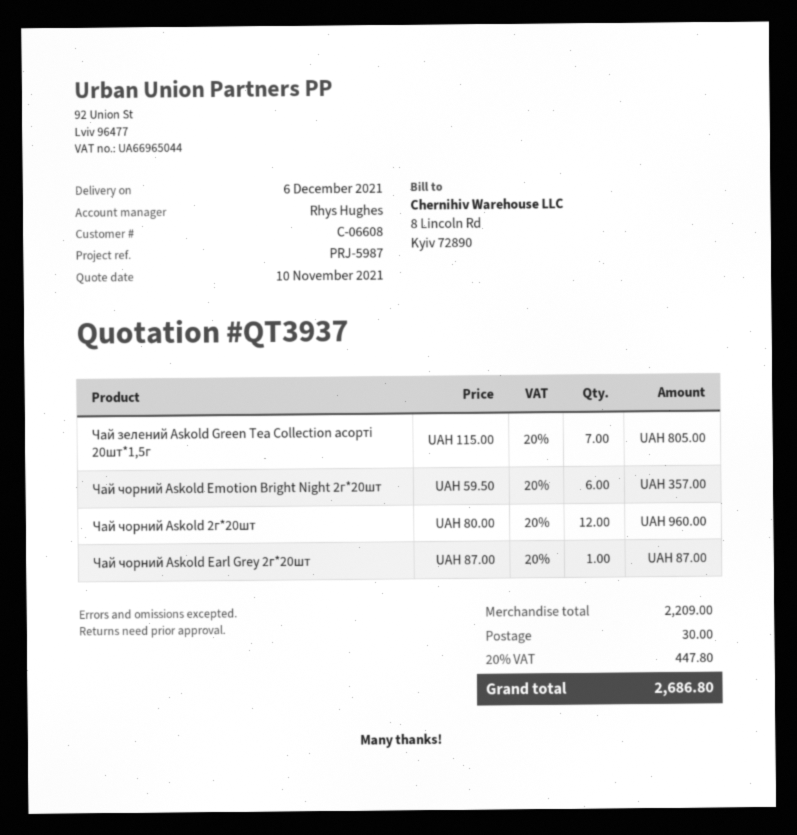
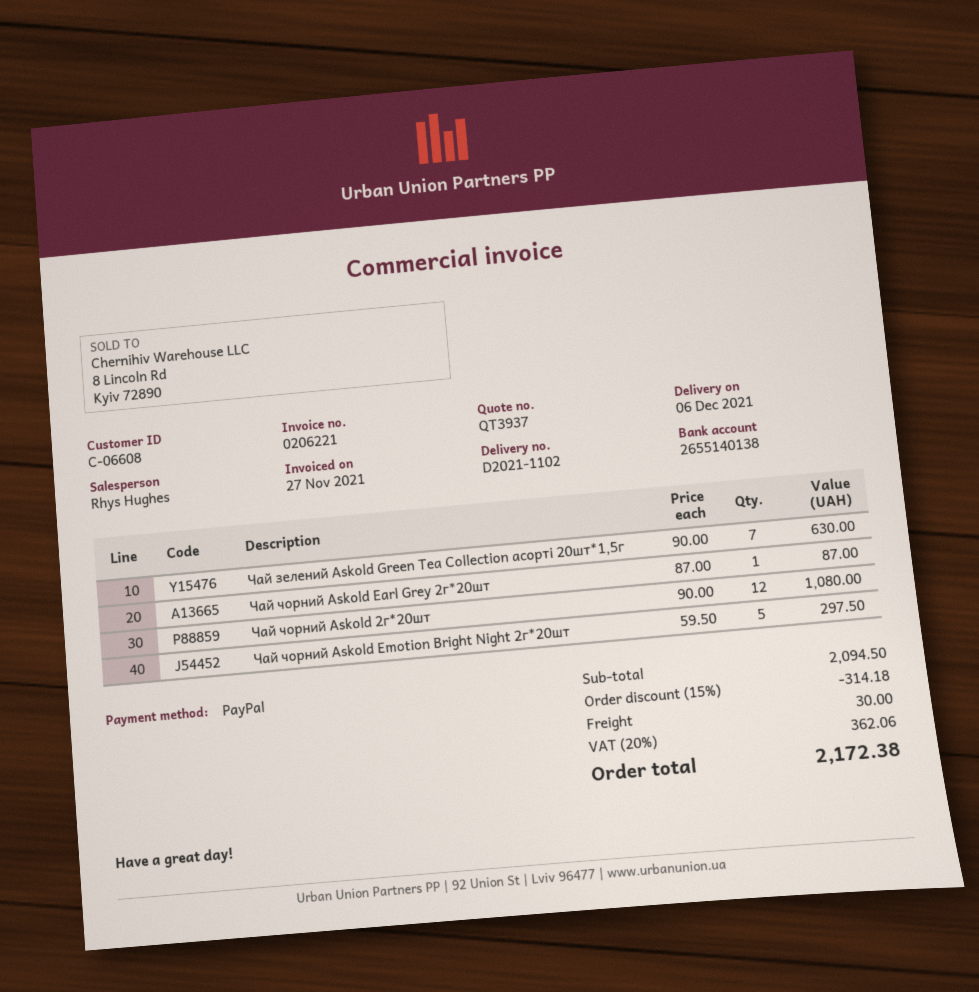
Чай зелений Askold Green Tea Collection асорті 20шт*1,5г: 7 x 115.00 = 805.00 -> 7 x 90.00 = 630.00
Чай чорний Askold Emotion Bright Night 2г*20шт: 6 x 59.50 = 357.00 -> 5 x 59.50 = 297.50
Чай чорний Askold 2г*20шт: 12 x 80.00 = 960.00 -> 12 x 90.00 = 1080.00
subtotal: 2209.00 -> 2094.50
discount: none -> 15% = 314.18
tax: 20% = 447.80 -> 20% = 362.06
total: 2686.80 -> 2172.38

